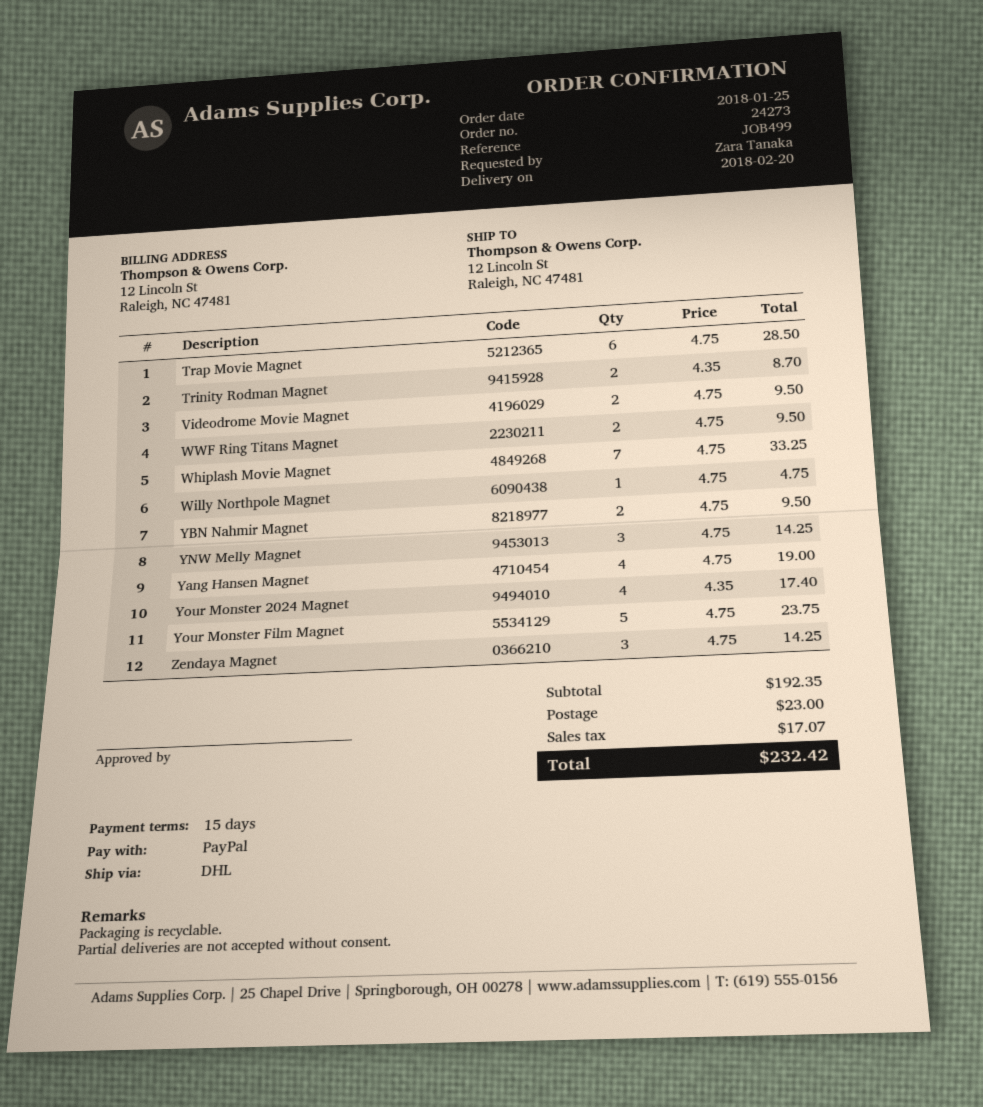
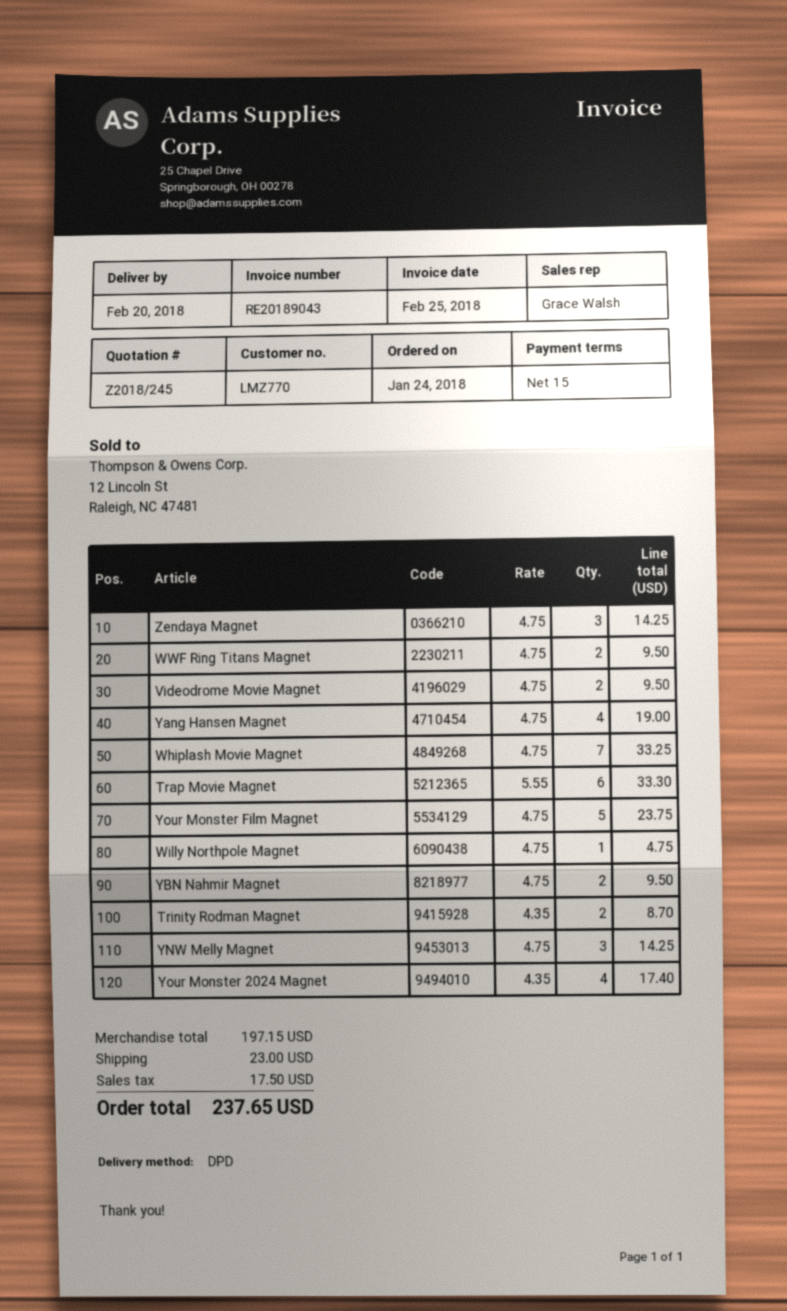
order date: 2018-01-25 -> 2018-01-24
shipping method: DHL -> DPD
Trap Movie Magnet: 6 x 4.75 = 28.50 -> 6 x 5.55 = 33.30
subtotal: 192.35 -> 197.15
tax: 17.07 -> 17.50
total: 232.42 -> 237.65

